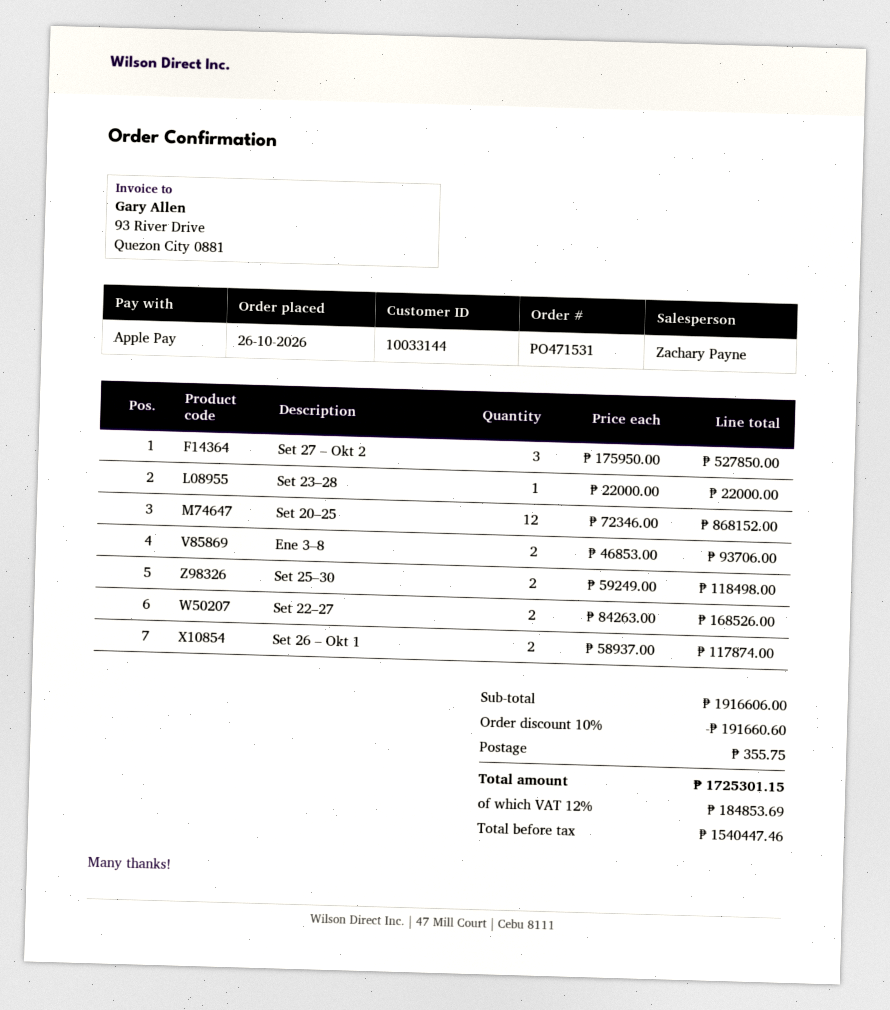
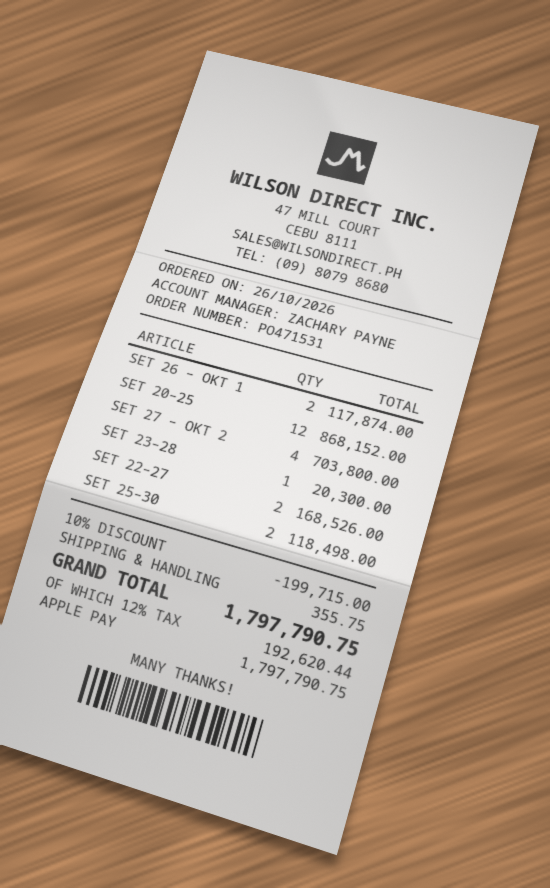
Set 27 – Okt 2: 3 for 527850.00 -> 4 for 703800.00
Set 23–28: 1 for 22000.00 -> 1 for 20300.00
Ene 3–8: 2 for 93706.00 -> none
discount: 10% = 191660.60 -> 10% = 199715.00
tax: 12% = 184853.69 -> 12% = 192620.44
total: 1725301.15 -> 1797790.75

